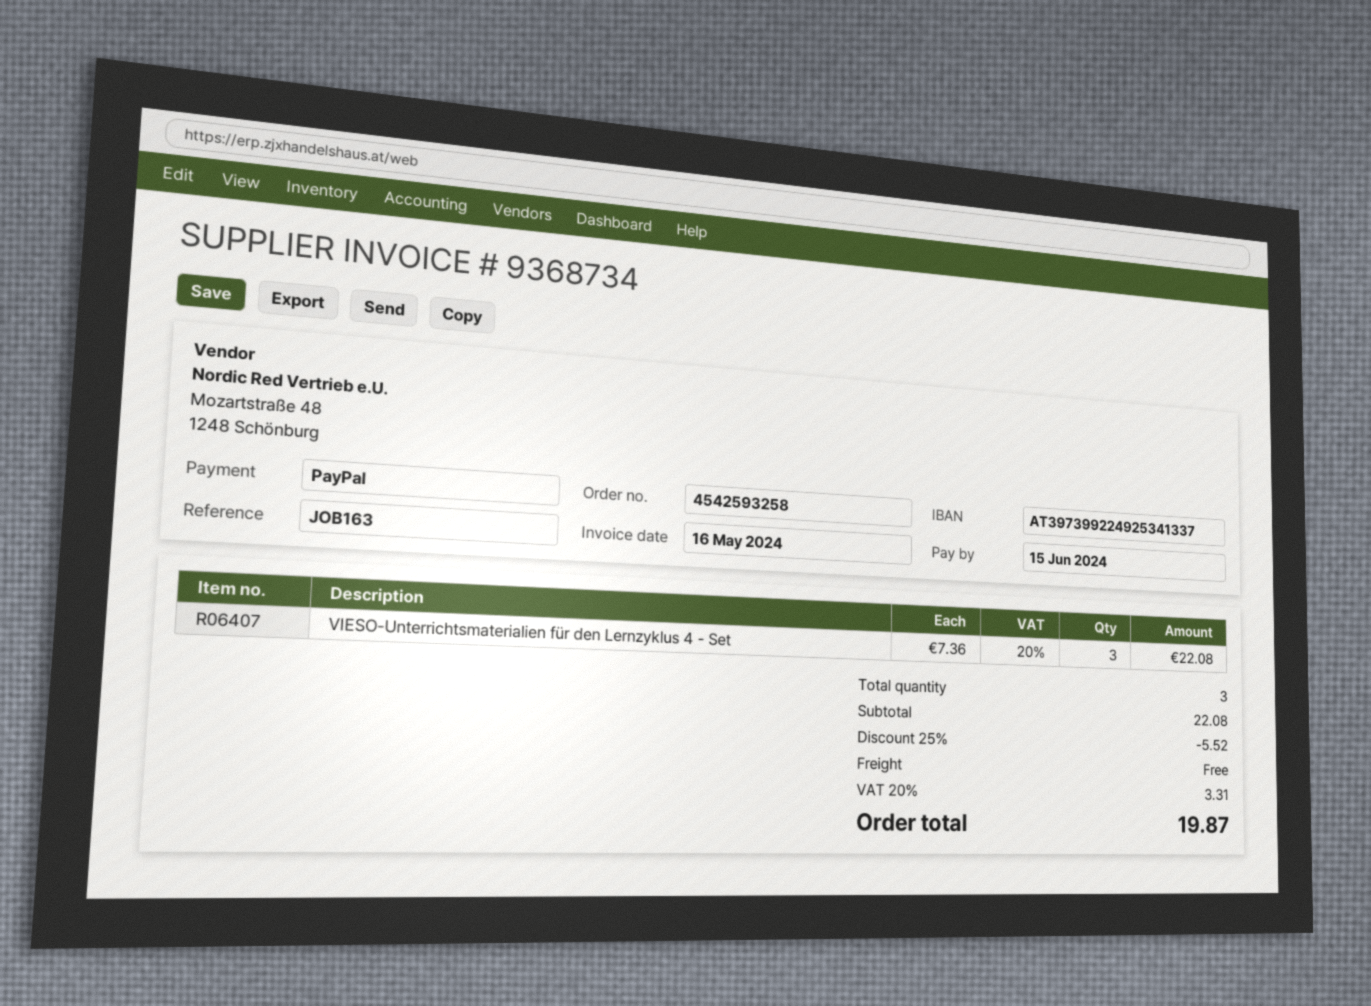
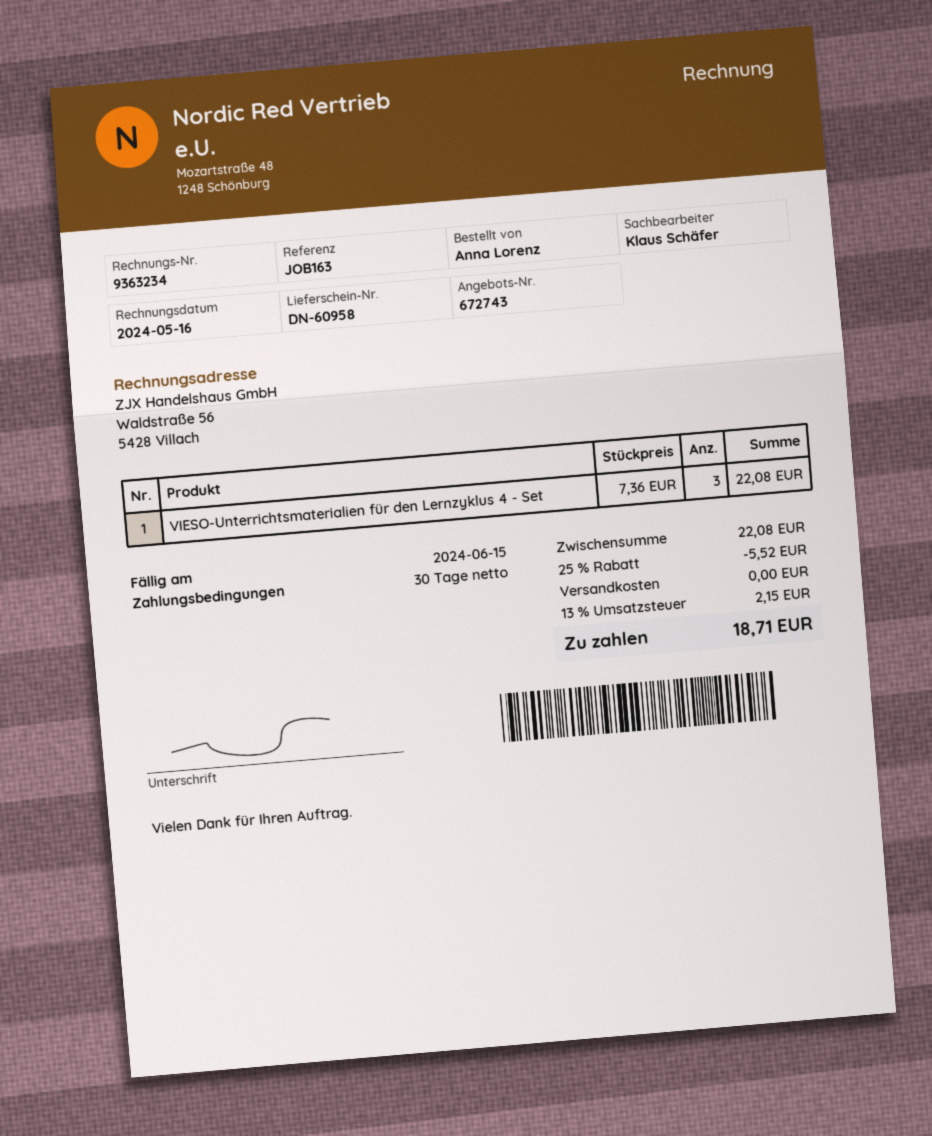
invoice number: 9368734 -> 9363234
tax: 20% = 3.31 -> 13% = 2.15
total: 19.87 -> 18.71

